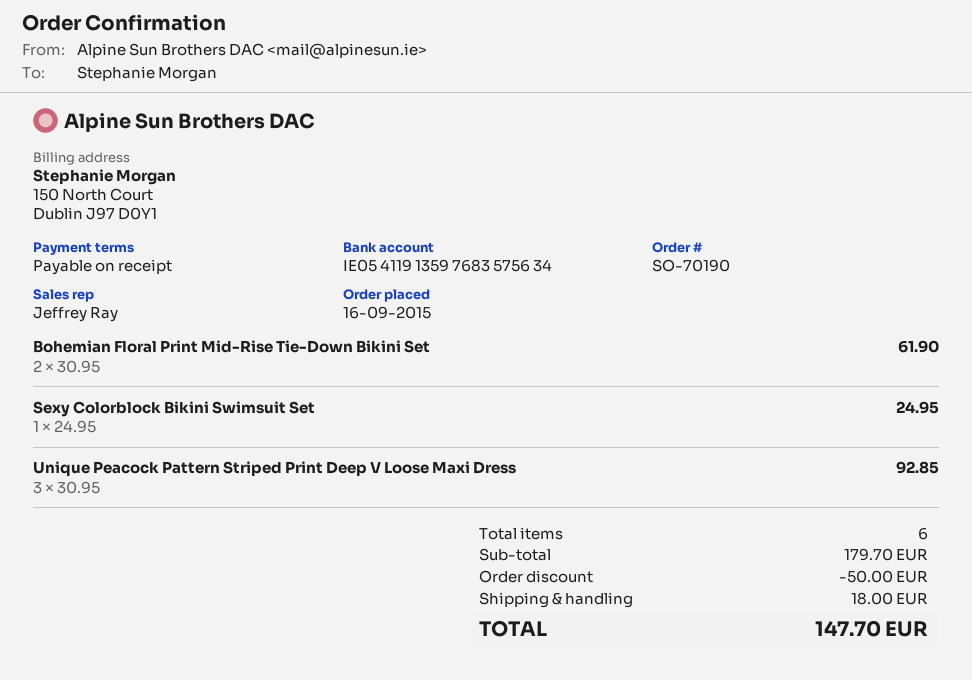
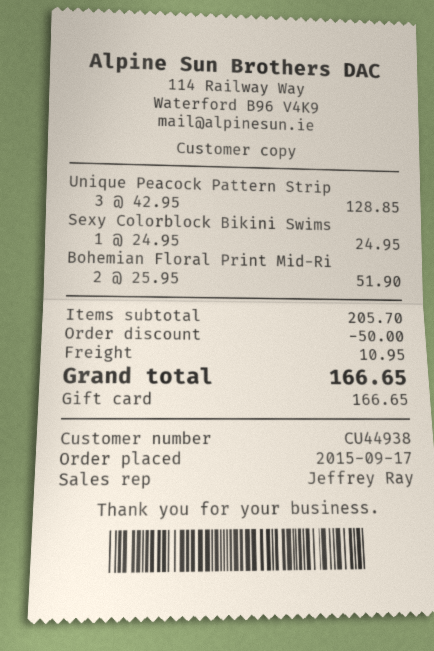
order date: 2015-09-16 -> 2015-09-17
Bohemian Floral Print Mid-Rise Tie-Down Bikini Set: 2 x 30.95 = 61.90 -> 2 x 25.95 = 51.90
Unique Peacock Pattern Striped Print Deep V Loose Maxi Dress: 3 x 30.95 = 92.85 -> 3 x 42.95 = 128.85
subtotal: 179.70 -> 205.70
shipping: 18.00 -> 10.95
total: 147.70 -> 166.65

